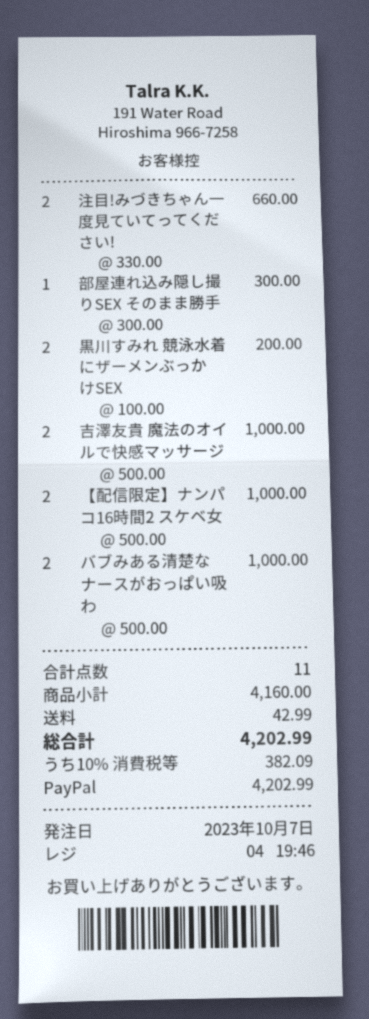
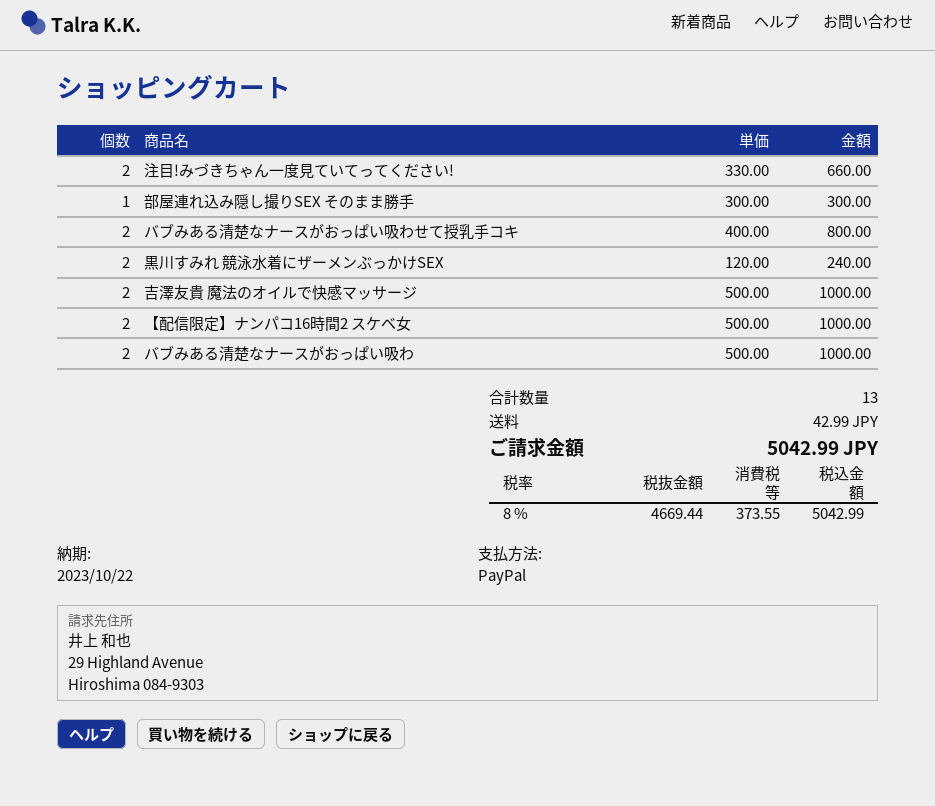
黒川すみれ 競泳水着にザーメンぶっかけSEX: 2 x 100.00 = 200.00 -> 2 x 120.00 = 240.00
バブみある清楚なナースがおっぱい吸わせて授乳手コキ: none -> 2 x 400.00 = 800.00
total quantity: 11 -> 13
tax: 10% = 382.09 -> 8% = 373.55
total: 4202.99 -> 5042.99

